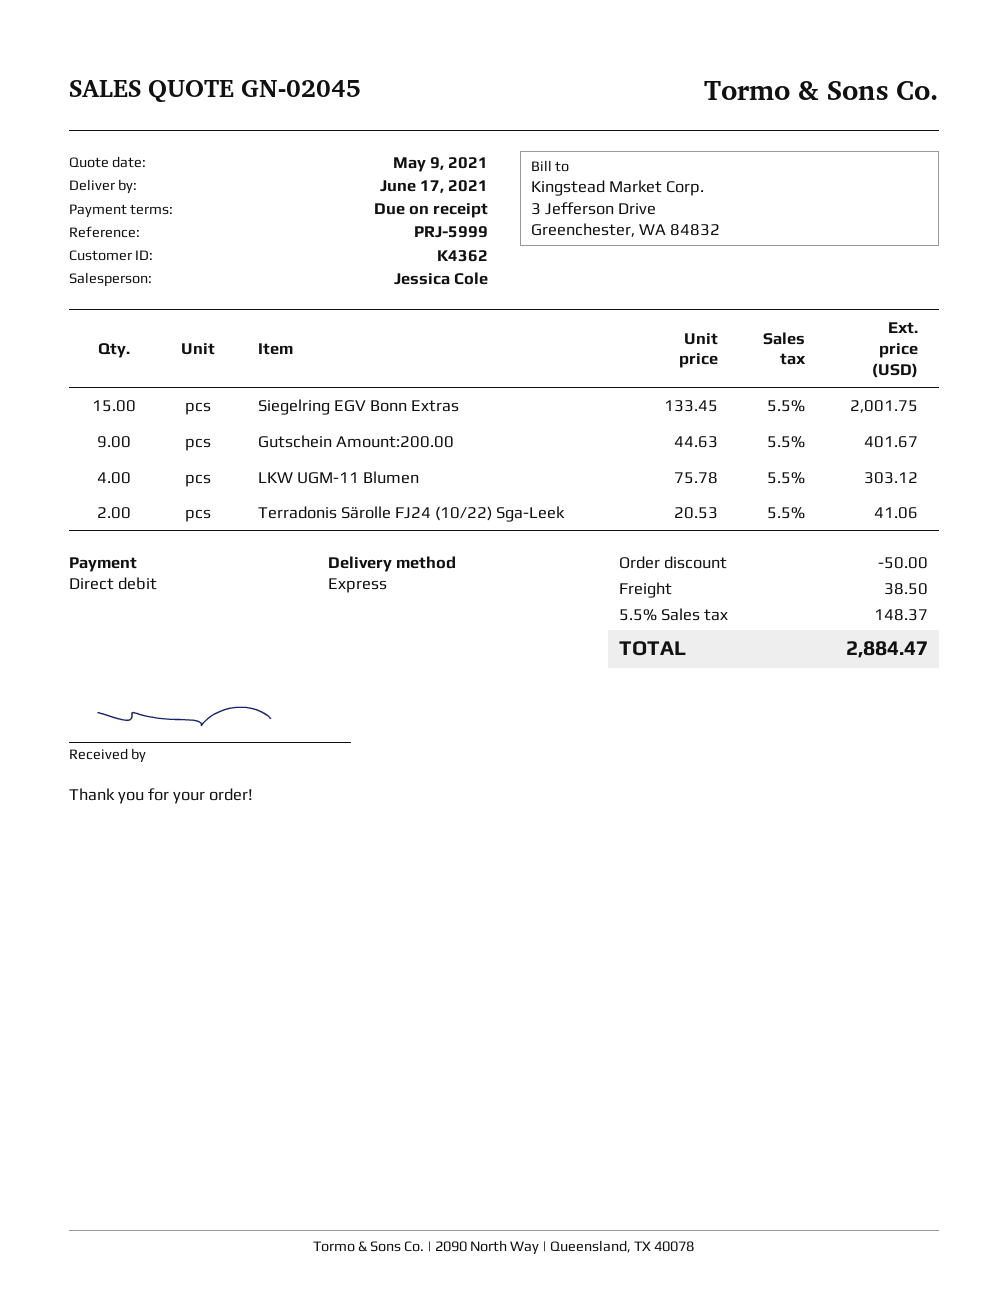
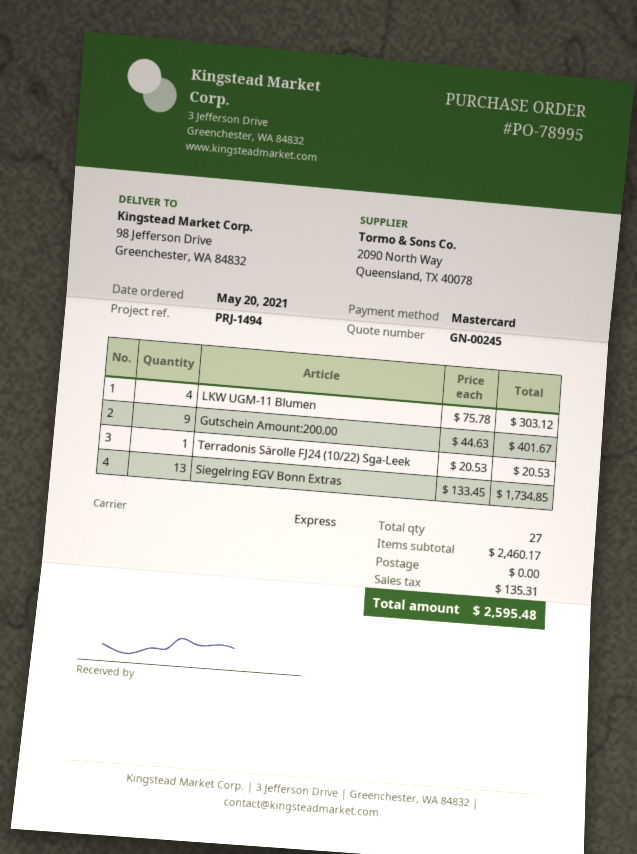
quote number: GN-02045 -> GN-00245
reference: PRJ-5999 -> PRJ-1494
payment method: direct debit -> Mastercard
Siegelring EGV Bonn Extras: 15 x 133.45 = 2001.75 -> 13 x 133.45 = 1734.85
Terradonis Särolle FJ24 (10/22) Sga-Leek: 2 x 20.53 = 41.06 -> 1 x 20.53 = 20.53
discount: 50.00 -> none
shipping: 38.50 -> 0.00
tax: 148.37 -> 135.31
total: 2884.47 -> 2595.48

